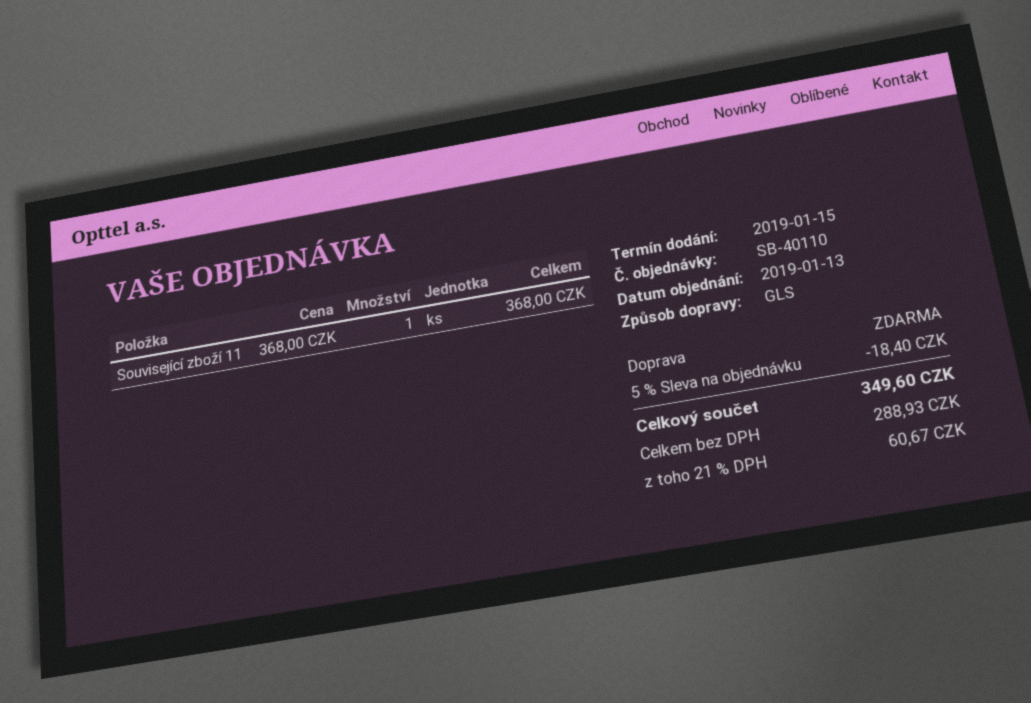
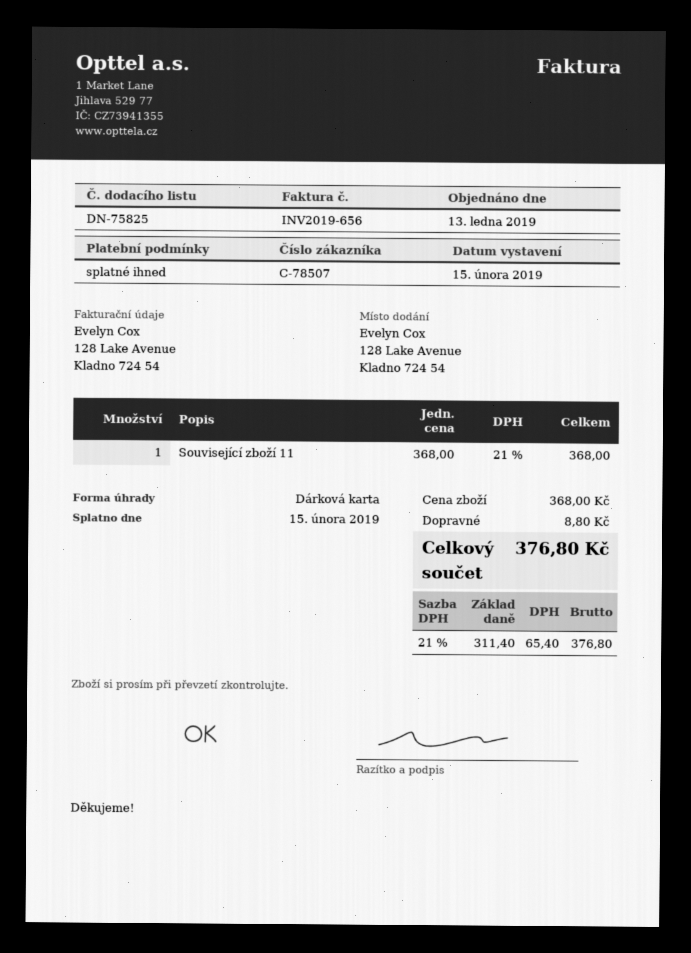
discount: 5% = 18.40 -> none
shipping: 0.00 -> 8.80
net: 288.93 -> 311.40
tax: 21% = 60.67 -> 21% = 65.40
total: 349.60 -> 376.80

